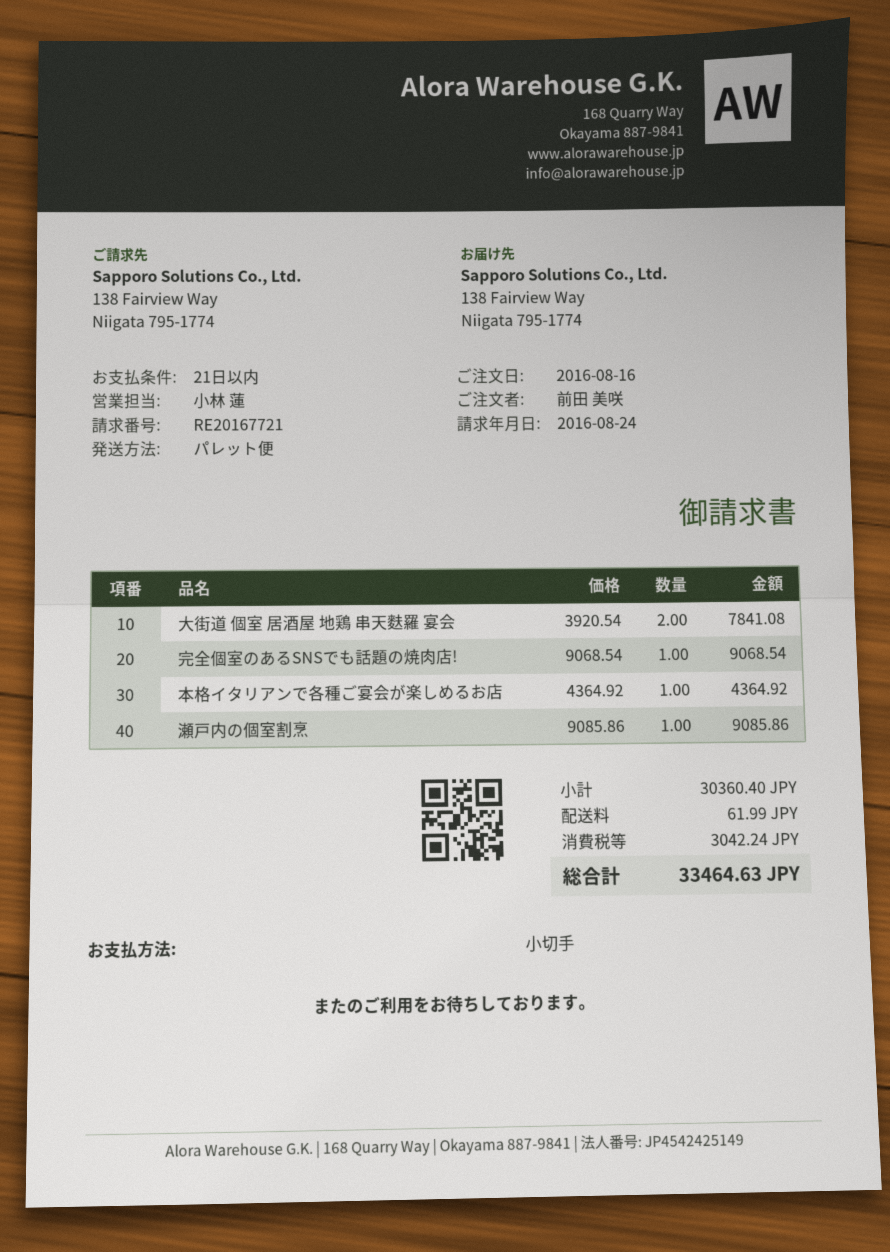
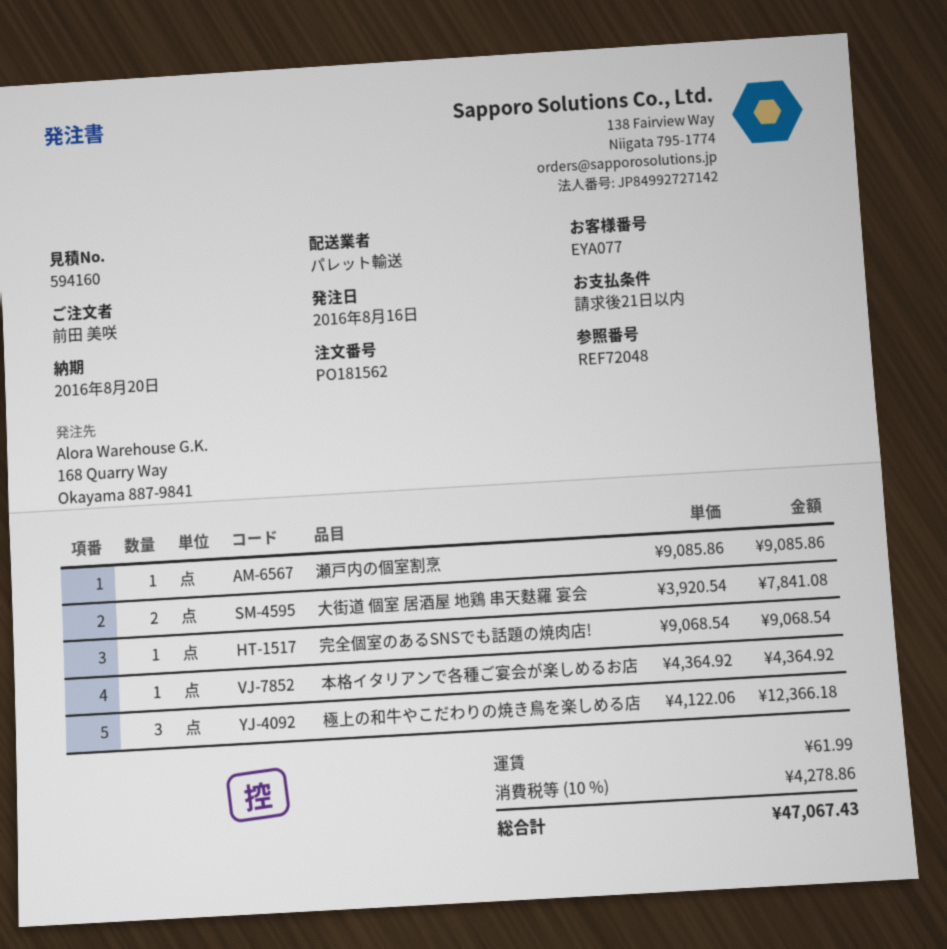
極上の和牛やこだわりの焼き鳥を楽しめる店: none -> 3 x 4122.06 = 12366.18
tax: 3042.24 -> 4278.86
total: 33464.63 -> 47067.43

